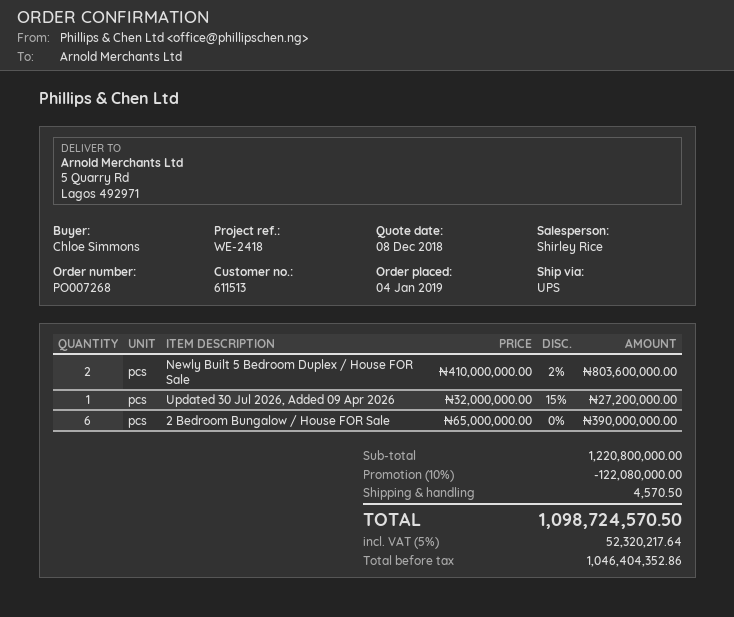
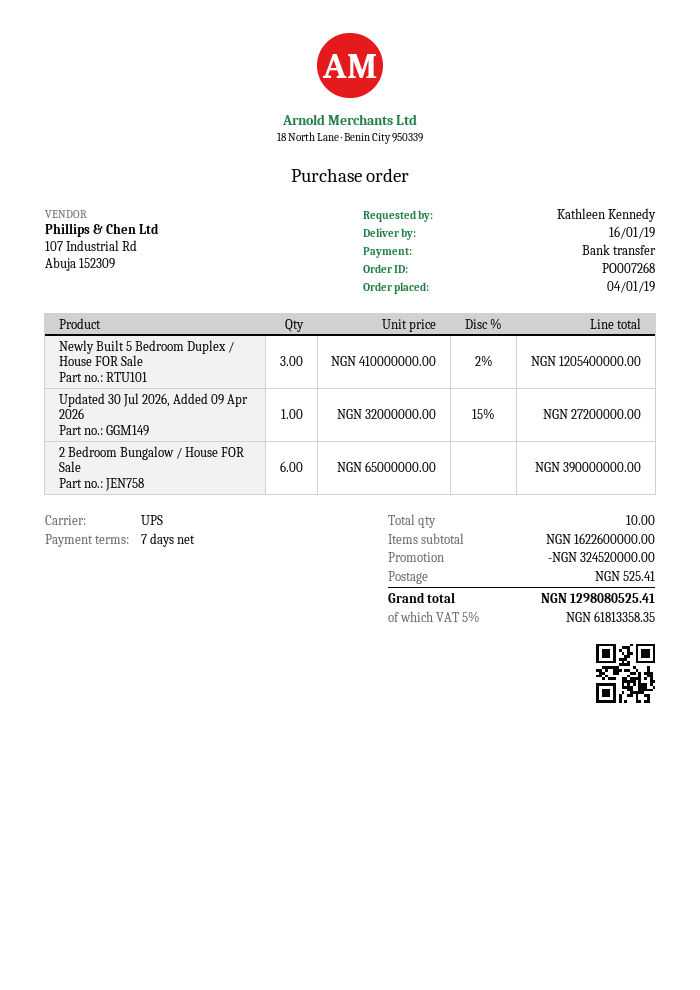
ordered by: Chloe Simmons -> Kathleen Kennedy
Newly Built 5 Bedroom Duplex / House FOR Sale: 2 x 410000000.00 - 2% = 803600000.00 -> 3 x 410000000.00 - 2% = 1205400000.00
subtotal: 1220800000.00 -> 1622600000.00
discount: 122080000.00 -> 324520000.00
shipping: 4570.50 -> 525.41
tax: 5% = 52320217.64 -> 5% = 61813358.35
total: 1098724570.50 -> 1298080525.41

